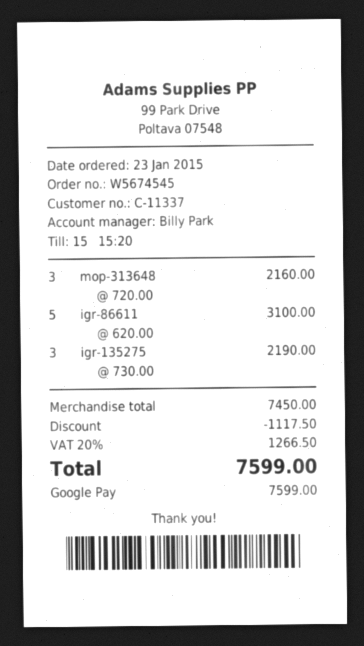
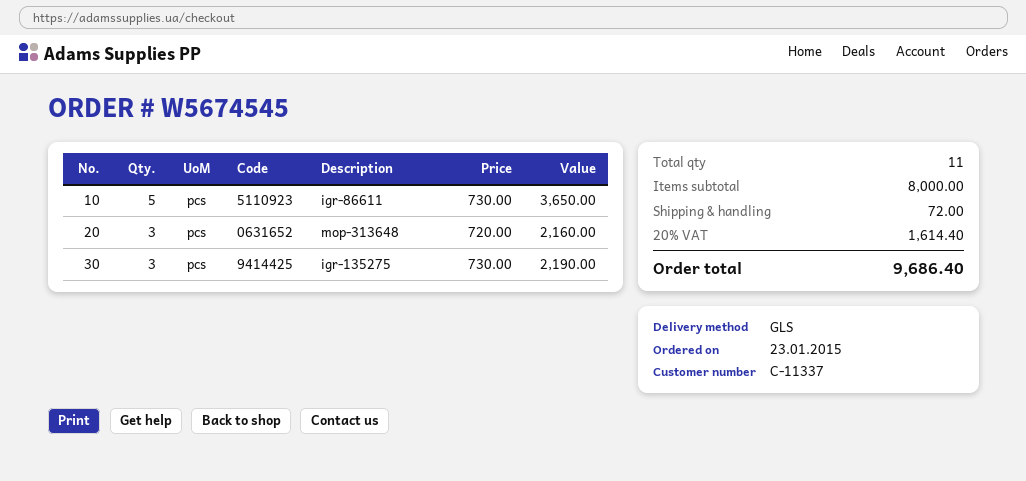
igr-86611: 5 x 620.00 = 3100.00 -> 5 x 730.00 = 3650.00
subtotal: 7450.00 -> 8000.00
discount: 1117.50 -> none
shipping: none -> 72.00
tax: 20% = 1266.50 -> 20% = 1614.40
total: 7599.00 -> 9686.40

